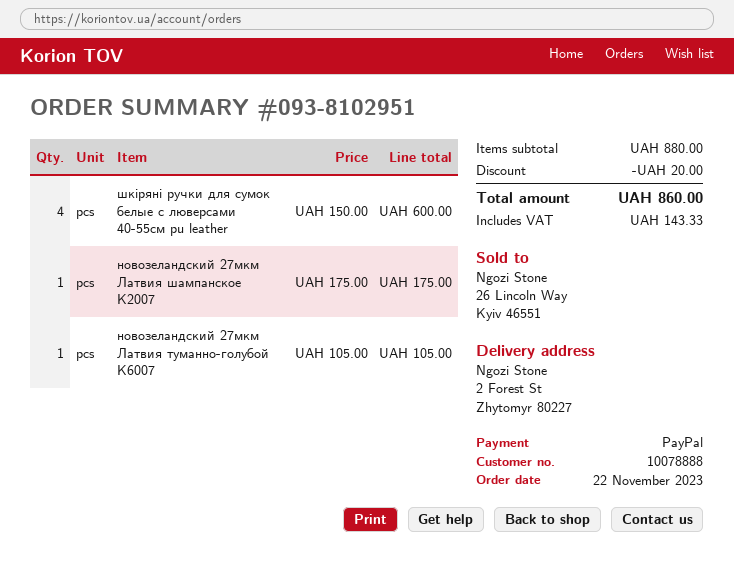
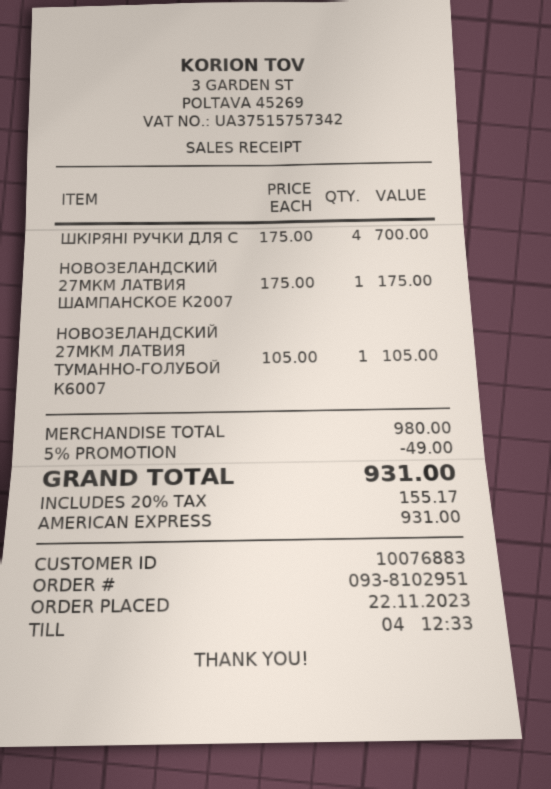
customer number: 10078888 -> 10076883
payment method: PayPal -> American Express
шкіряні ручки для сумок белые с люверсами 40-55см pu leather: 4 x 150.00 = 600.00 -> 4 x 175.00 = 700.00
subtotal: 880.00 -> 980.00
discount: 20.00 -> 49.00
tax: 143.33 -> 155.17
total: 860.00 -> 931.00

